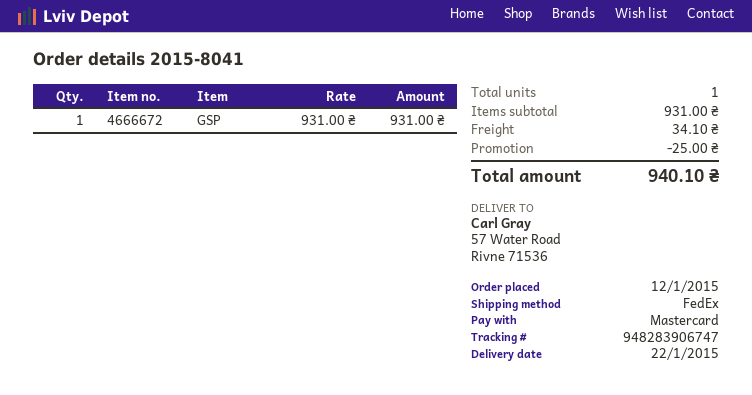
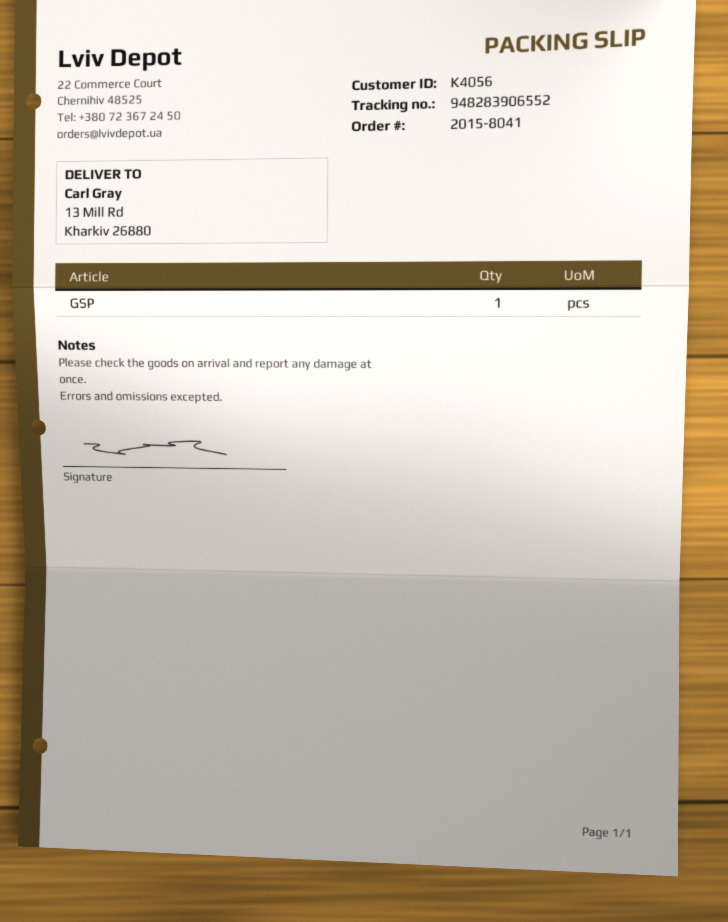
tracking number: 948283906747 -> 948283906552
ship to: 57 Water Road, Rivne 71536 -> 13 Mill Rd, Kharkiv 26880

